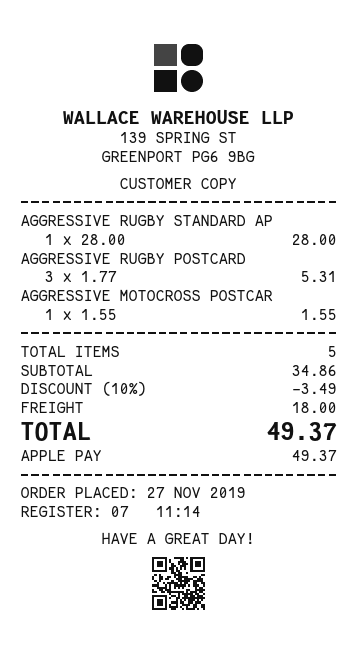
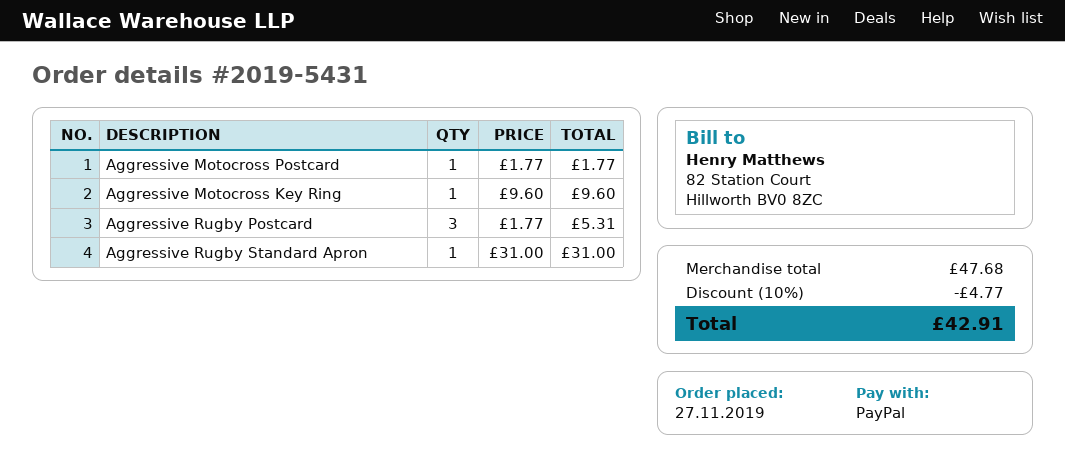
payment method: Apple Pay -> PayPal
AGGRESSIVE RUGBY STANDARD AP: 1 x 28.00 = 28.00 -> 1 x 31.00 = 31.00
AGGRESSIVE MOTOCROSS POSTCAR: 1 x 1.55 = 1.55 -> 1 x 1.77 = 1.77
Aggressive Motocross Key Ring: none -> 1 x 9.60 = 9.60
subtotal: 34.86 -> 47.68
discount: 10% = 3.49 -> 10% = 4.77
shipping: 18.00 -> none
total: 49.37 -> 42.91

